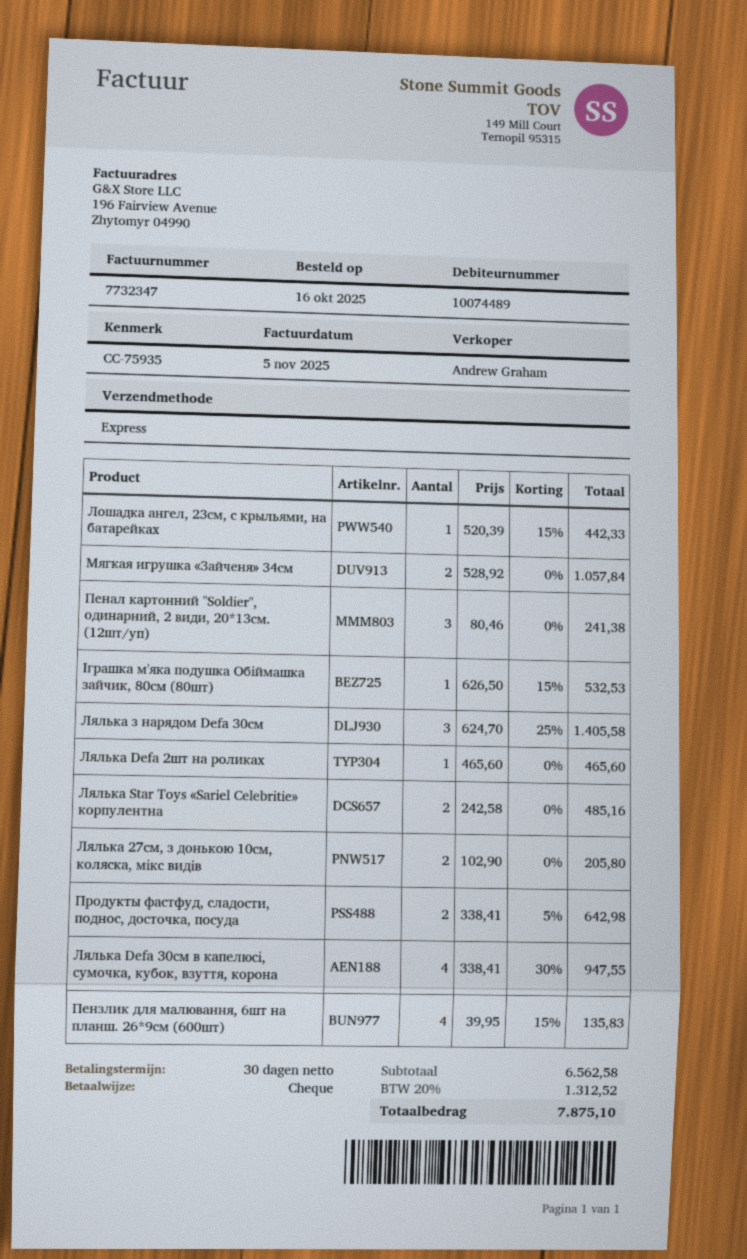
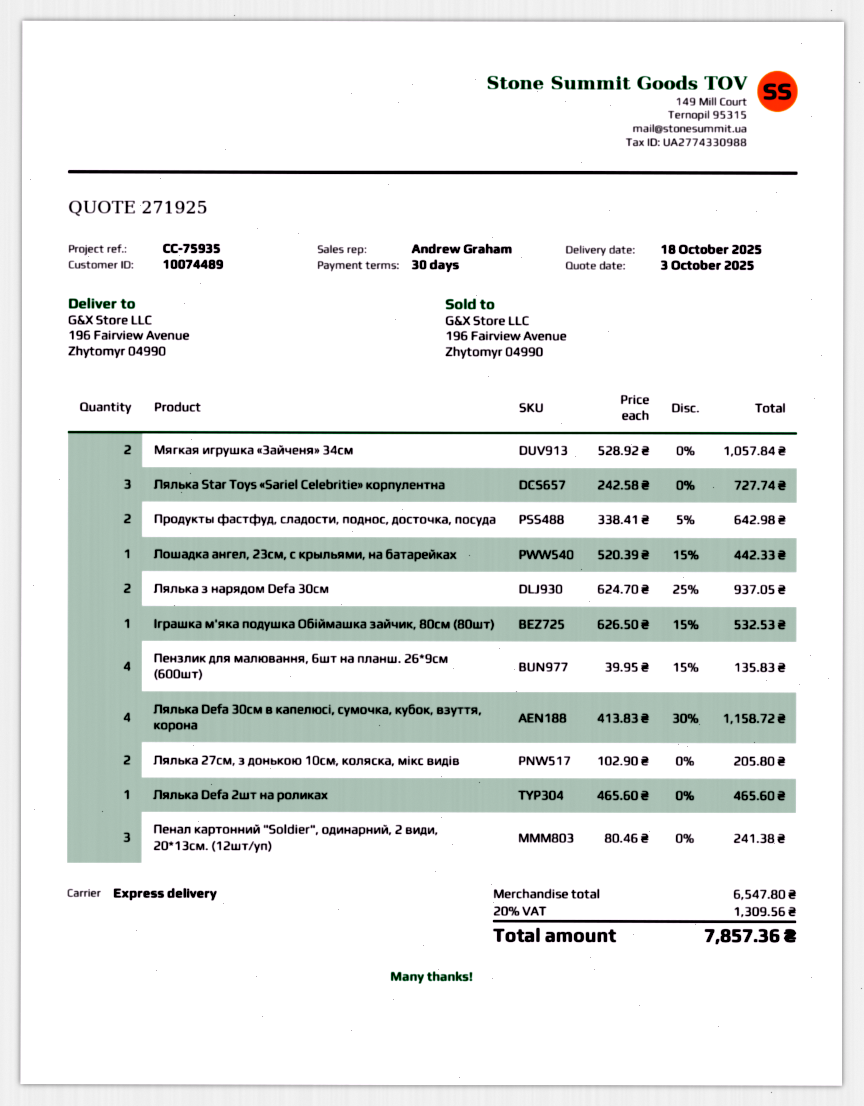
Лялька з нарядом Defa 30см: 3 x 624.70 - 25% = 1405.58 -> 2 x 624.70 - 25% = 937.05
Лялька Star Toys «Sariel Celebritie» корпулентна: 2 x 242.58 = 485.16 -> 3 x 242.58 = 727.74
Лялька Defa 30см в капелюсі, сумочка, кубок, взуття, корона: 4 x 338.41 - 30% = 947.55 -> 4 x 413.83 - 30% = 1158.72
subtotal: 6562.58 -> 6547.80
tax: 20% = 1312.52 -> 20% = 1309.56
total: 7875.10 -> 7857.36

